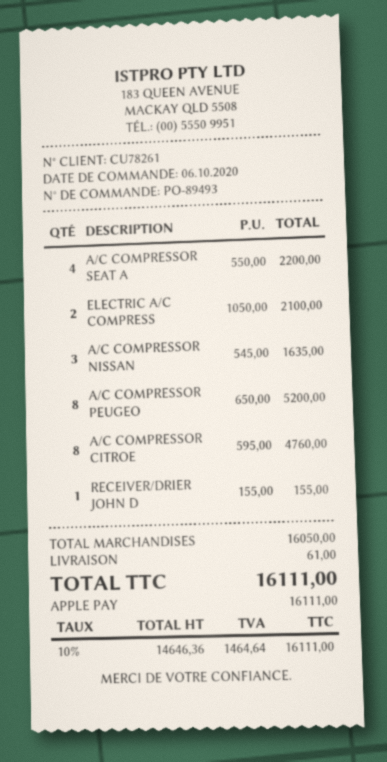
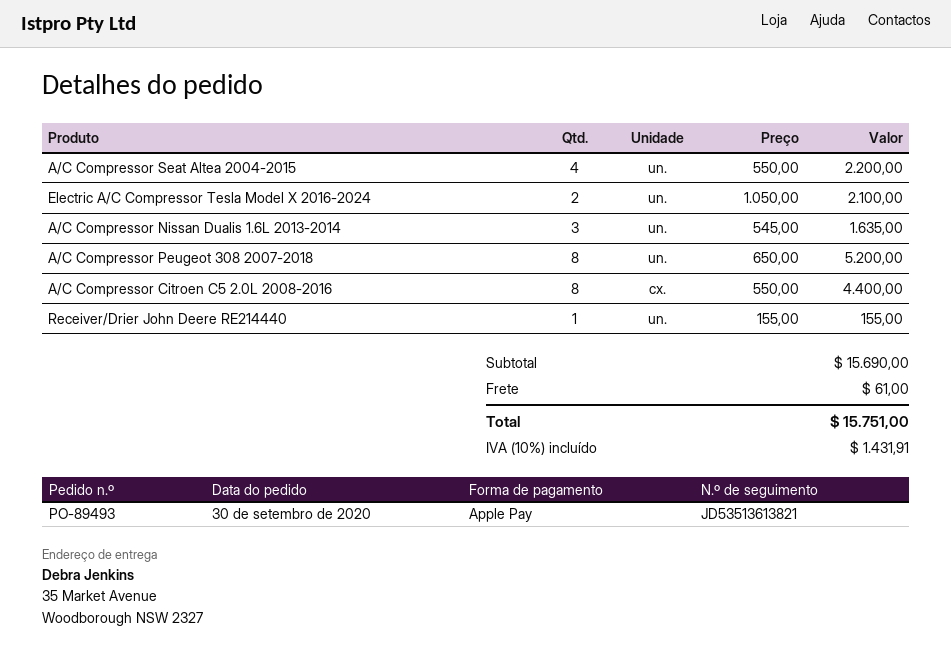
order date: 2020-10-06 -> 2020-09-30
A/C COMPRESSOR CITROE: 8 x 595.00 = 4760.00 -> 8 x 550.00 = 4400.00
subtotal: 16050.00 -> 15690.00
tax: 10% = 1464.64 -> 10% = 1431.91
total: 16111.00 -> 15751.00

